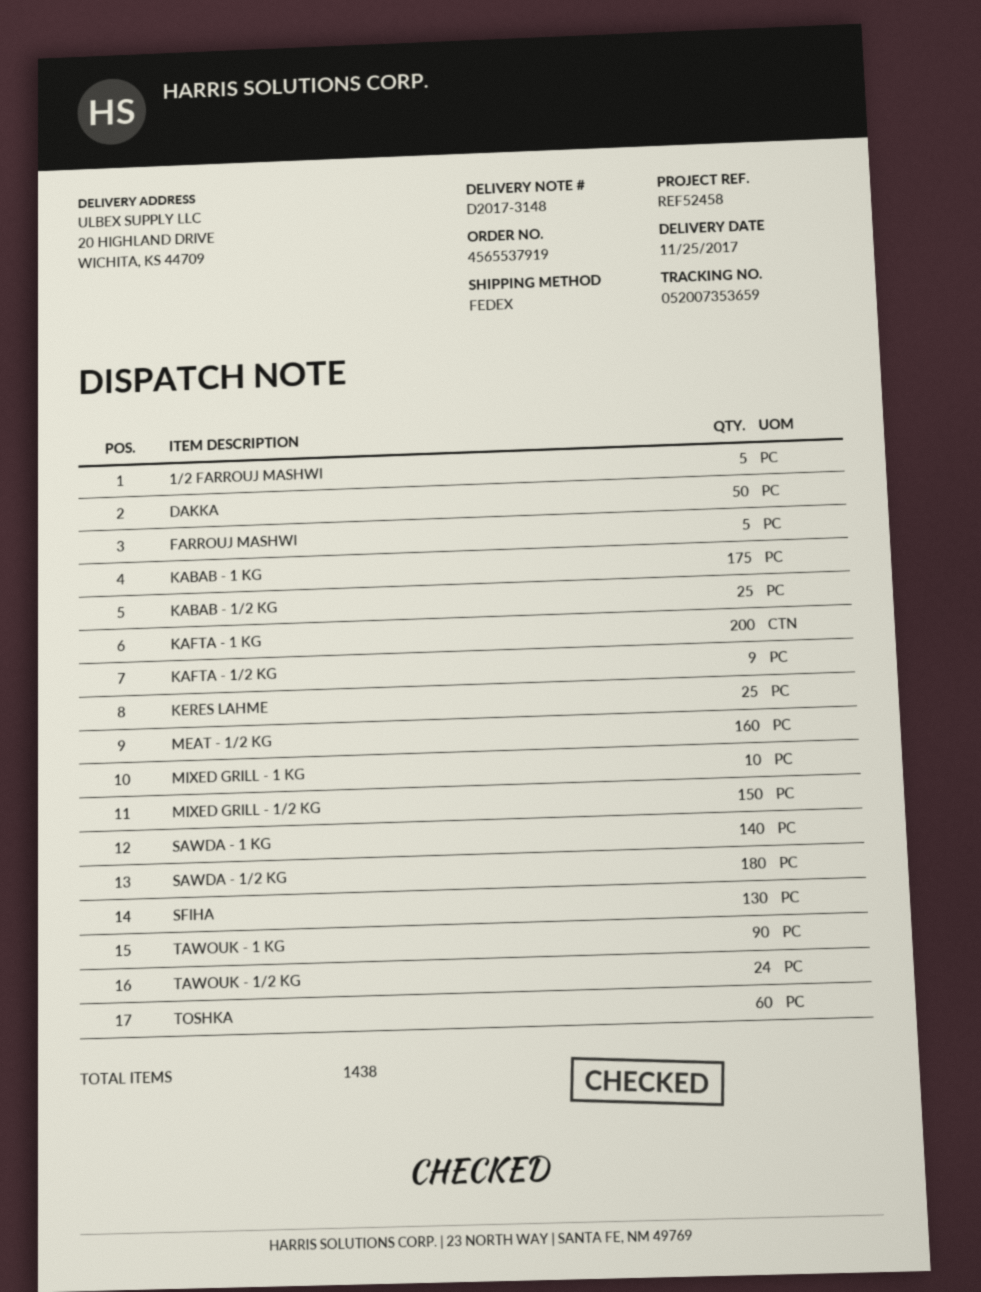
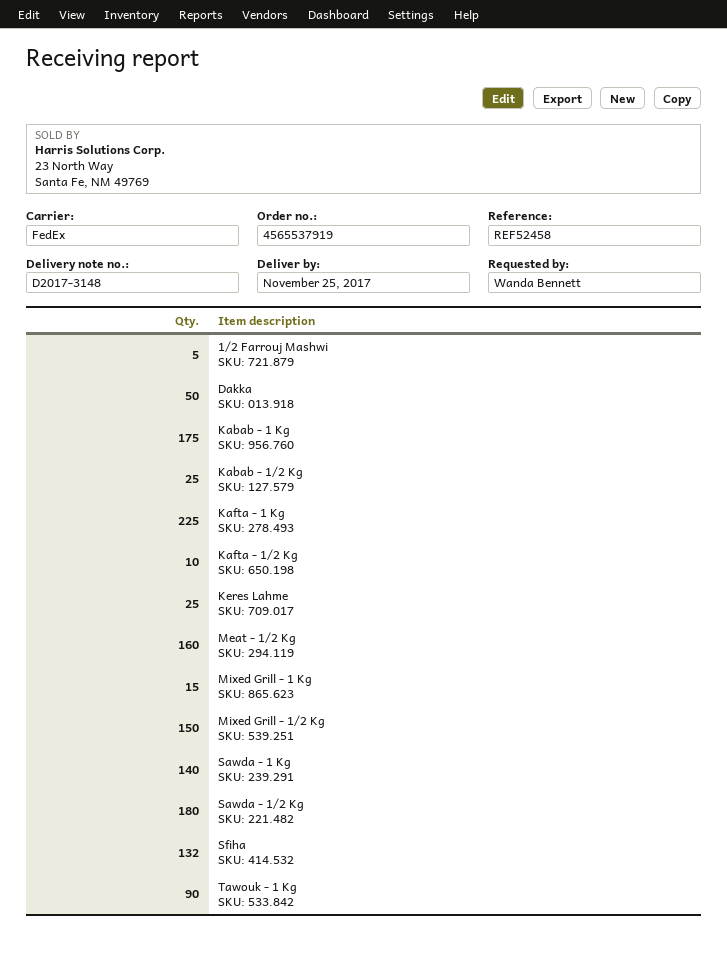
FARROUJ MASHWI: 5 -> none
KAFTA - 1 KG: 200 -> 225
KAFTA - 1/2 KG: 9 -> 10
MIXED GRILL - 1 KG: 10 -> 15
SFIHA: 130 -> 132
TAWOUK - 1/2 KG: 24 -> none
TOSHKA: 60 -> none

